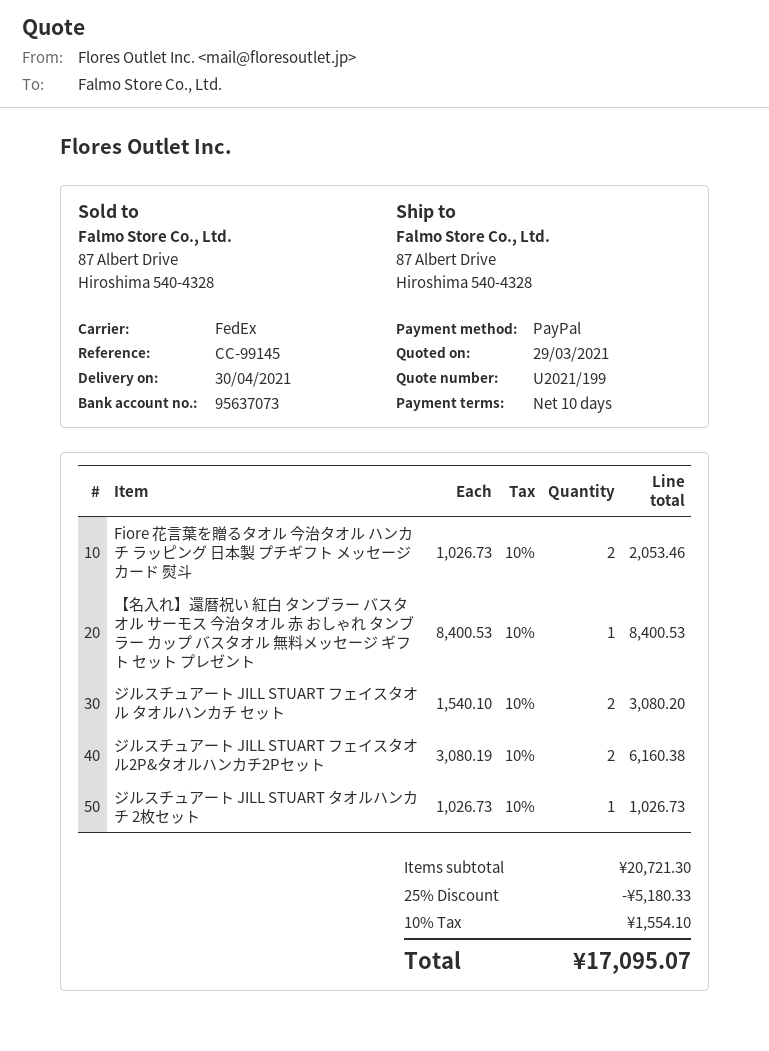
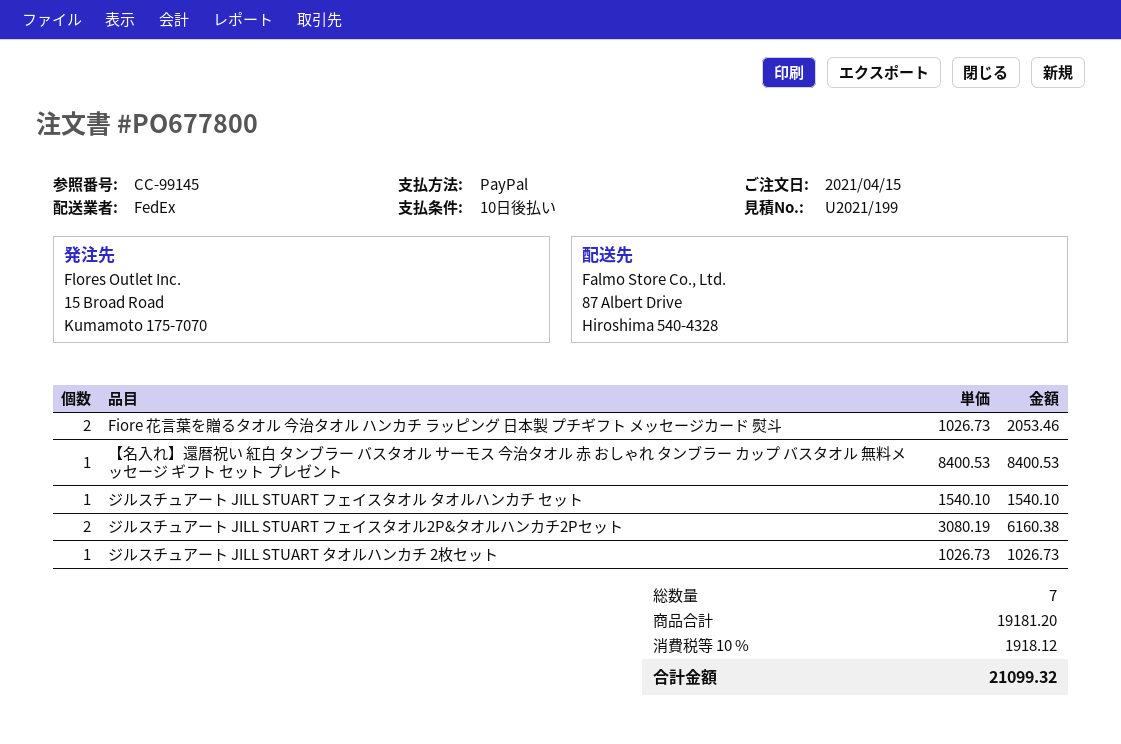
ジルスチュアート JILL STUART フェイスタオル タオルハンカチ セット: 2 x 1540.10 = 3080.20 -> 1 x 1540.10 = 1540.10
subtotal: 20721.30 -> 19181.20
discount: 25% = 5180.33 -> none
tax: 10% = 1554.10 -> 10% = 1918.12
total: 17095.07 -> 21099.32

